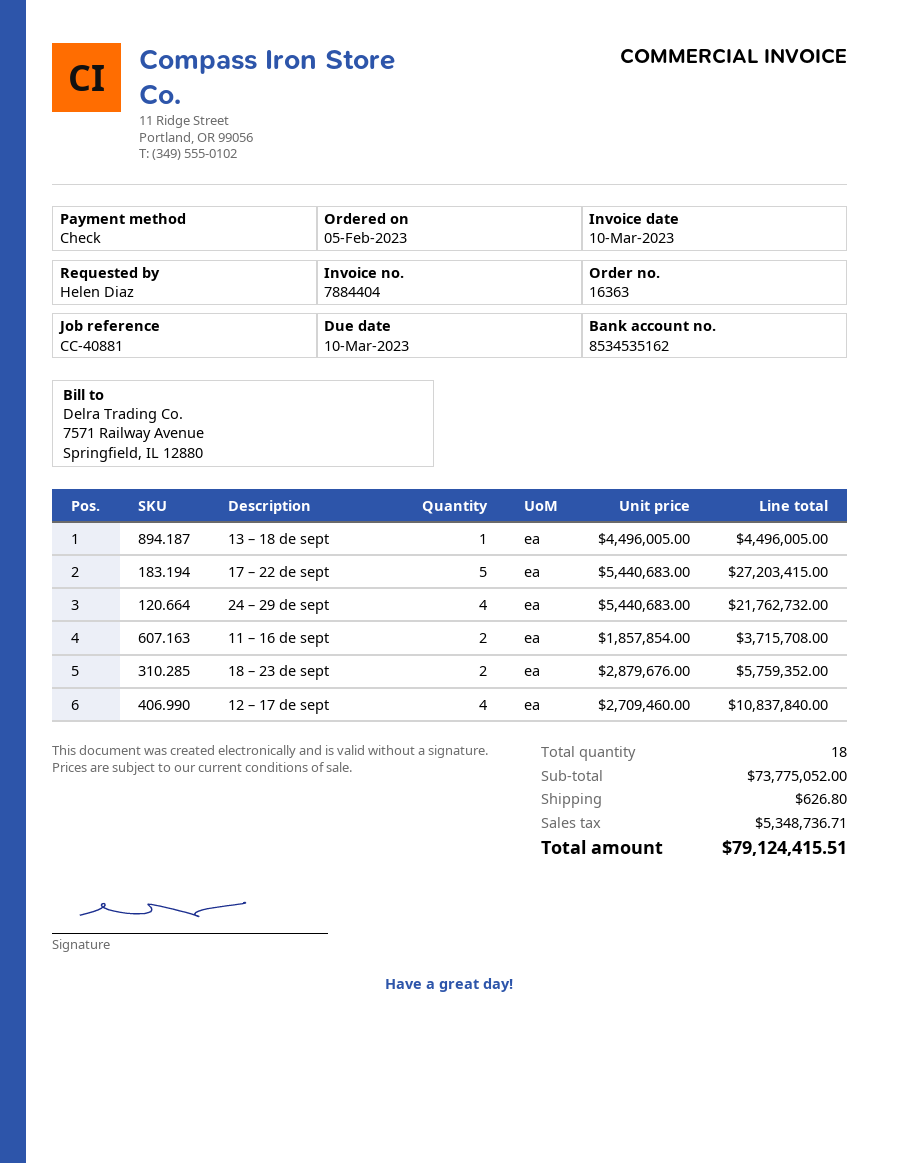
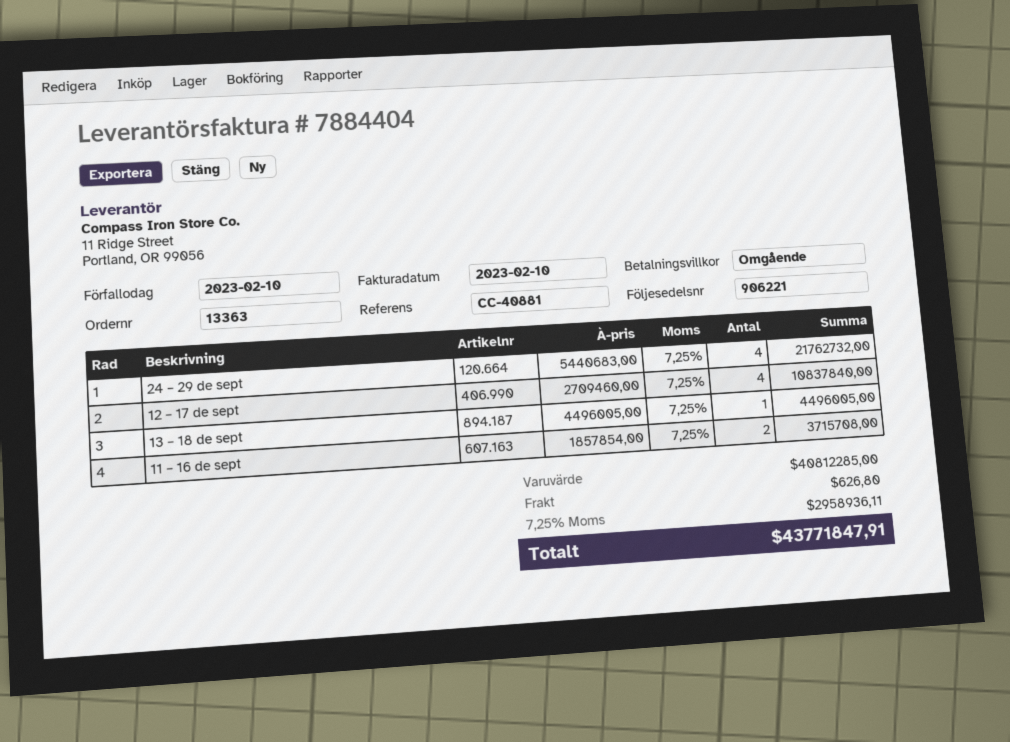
order number: 16363 -> 13363
invoice date: 2023-03-10 -> 2023-02-10
due date: 2023-03-10 -> 2023-02-10
17 – 22 de sept: 5 x 5440683.00 = 27203415.00 -> none
18 – 23 de sept: 2 x 2879676.00 = 5759352.00 -> none
subtotal: 73775052.00 -> 40812285.00
tax: 5348736.71 -> 2958936.11
total: 79124415.51 -> 43771847.91

